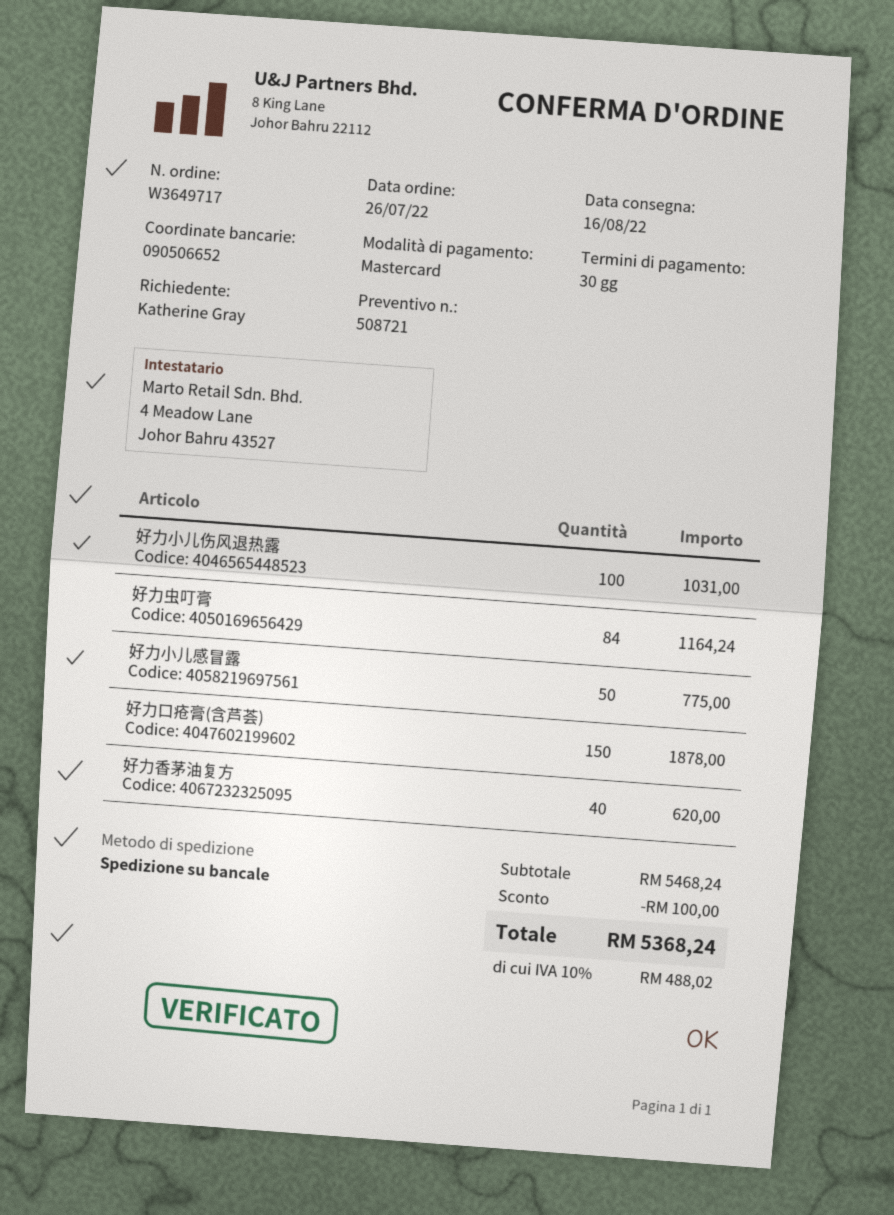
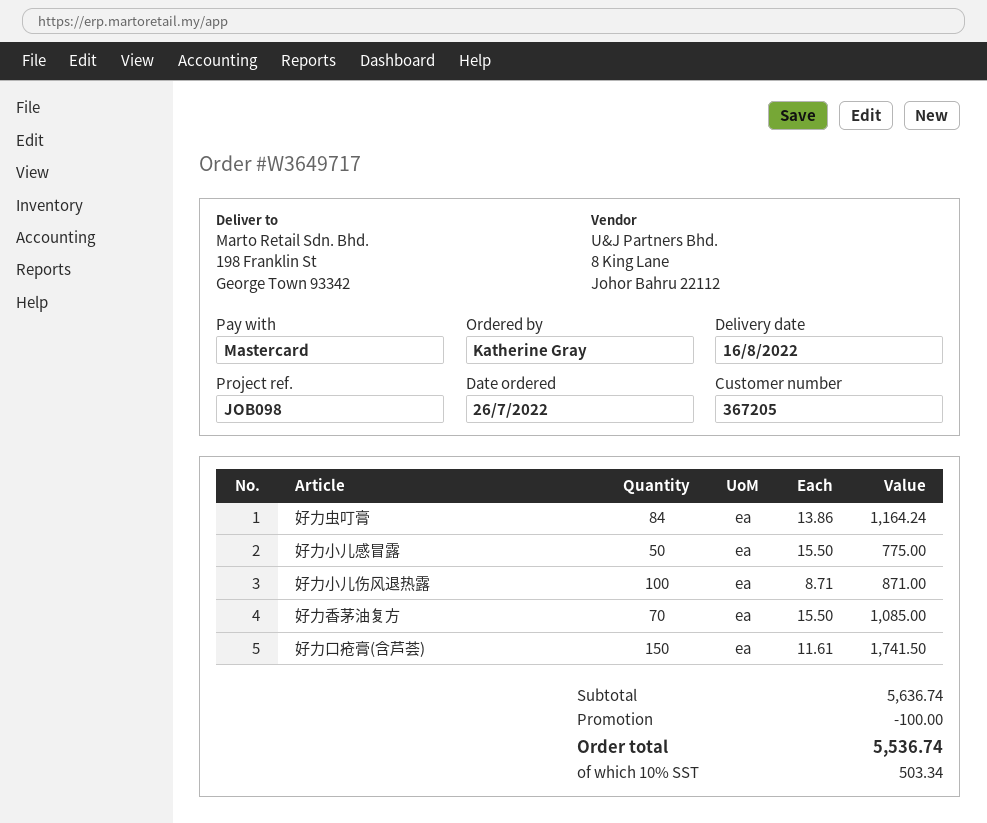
好力小儿伤风退热露: 100 for 1031.00 -> 100 for 871.00
好力口疮膏(含芦荟): 150 for 1878.00 -> 150 for 1741.50
好力香茅油复方: 40 for 620.00 -> 70 for 1085.00
subtotal: 5468.24 -> 5636.74
tax: 10% = 488.02 -> 10% = 503.34
total: 5368.24 -> 5536.74

